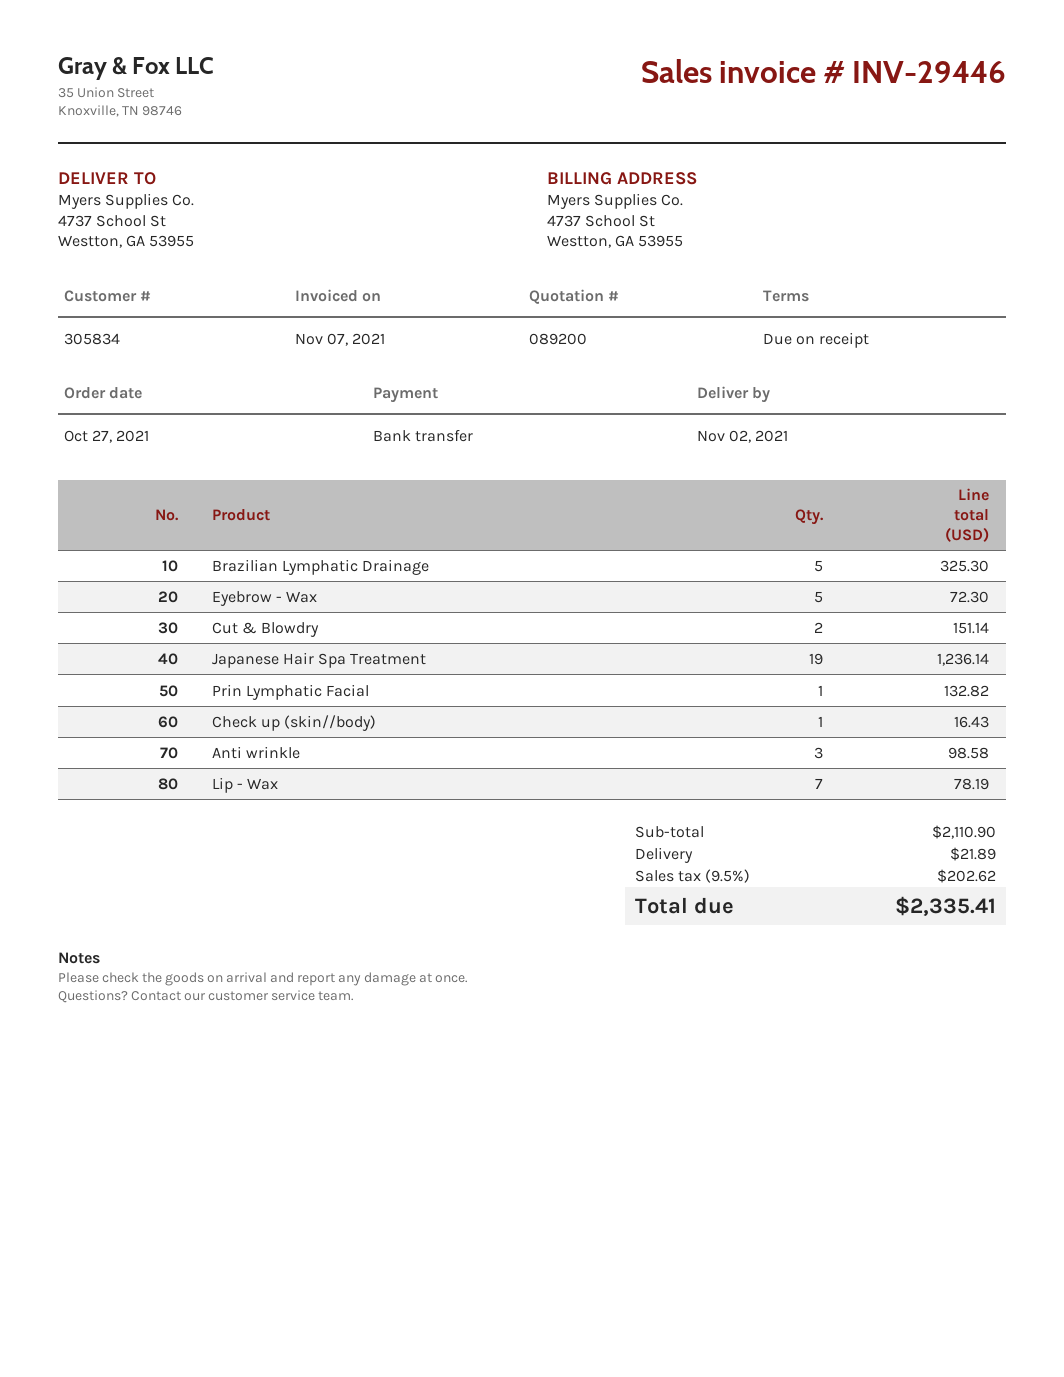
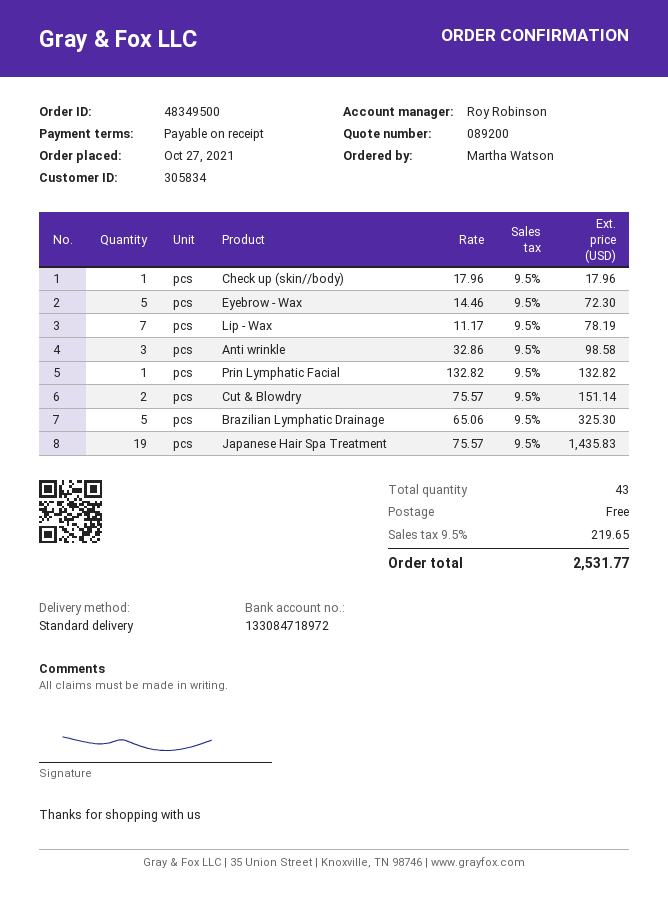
Japanese Hair Spa Treatment: 19 for 1236.14 -> 19 for 1435.83
Check up (skin//body): 1 for 16.43 -> 1 for 17.96
shipping: 21.89 -> 0.00
tax: 9.5% = 202.62 -> 9.5% = 219.65
total: 2335.41 -> 2531.77

